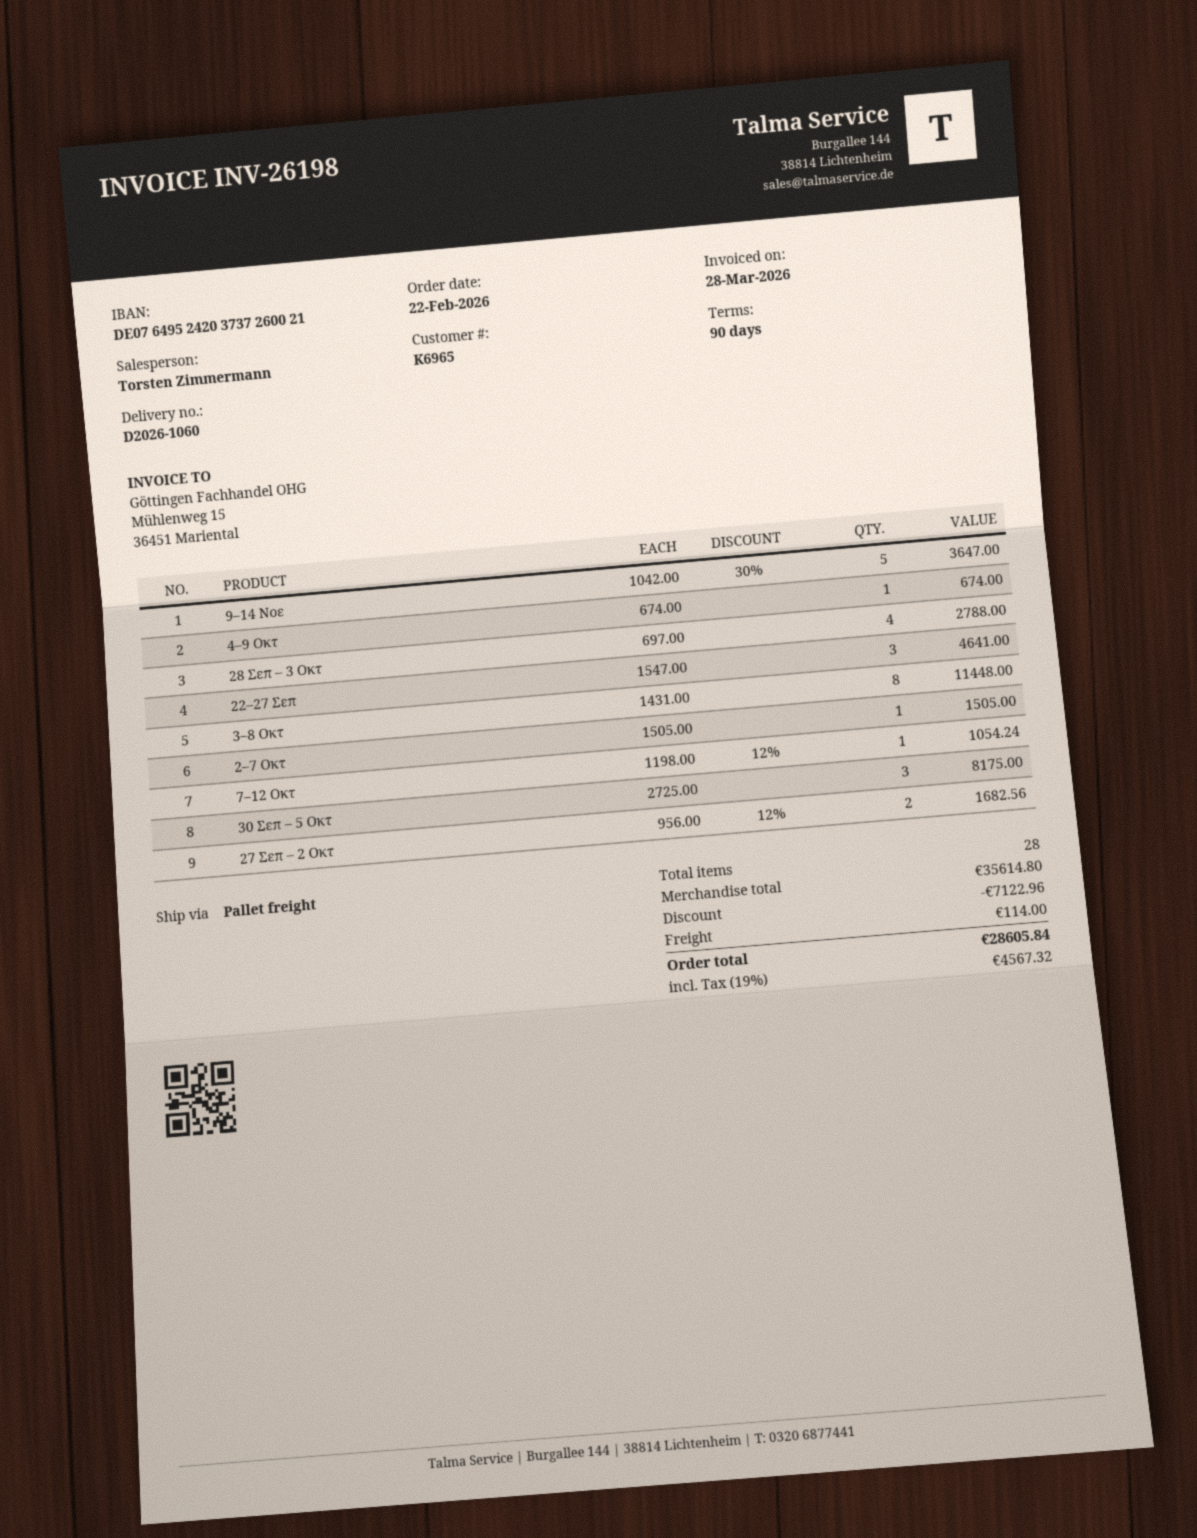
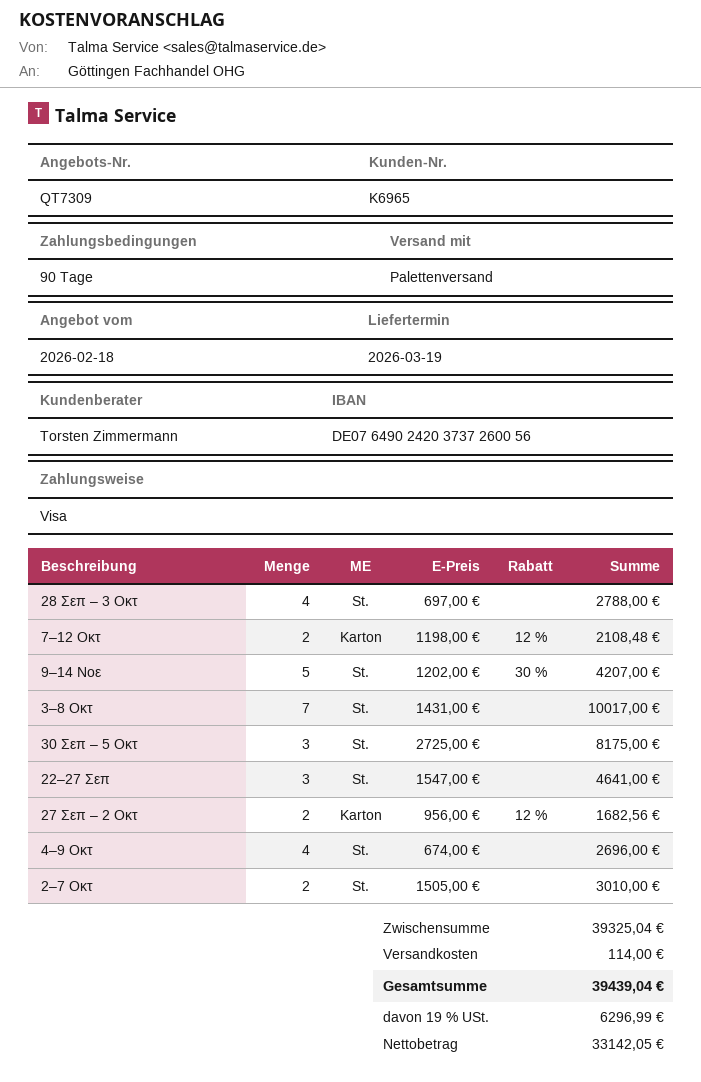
bank account: DE07649524203737260021 -> DE07649024203737260056
9–14 Νοε: 5 x 1042.00 - 30% = 3647.00 -> 5 x 1202.00 - 30% = 4207.00
4–9 Οκτ: 1 x 674.00 = 674.00 -> 4 x 674.00 = 2696.00
3–8 Οκτ: 8 x 1431.00 = 11448.00 -> 7 x 1431.00 = 10017.00
2–7 Οκτ: 1 x 1505.00 = 1505.00 -> 2 x 1505.00 = 3010.00
7–12 Οκτ: 1 x 1198.00 - 12% = 1054.24 -> 2 x 1198.00 - 12% = 2108.48
subtotal: 35614.80 -> 39325.04
discount: 7122.96 -> none
tax: 19% = 4567.32 -> 19% = 6296.99
total: 28605.84 -> 39439.04

